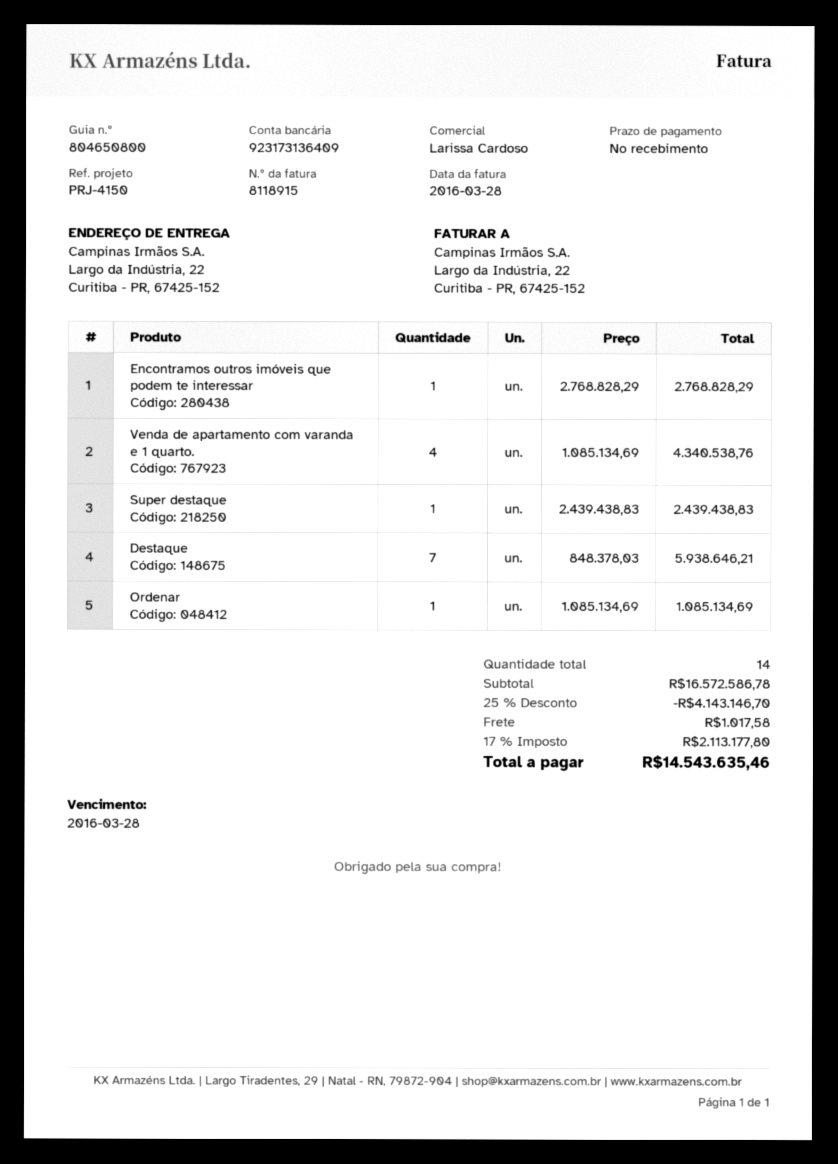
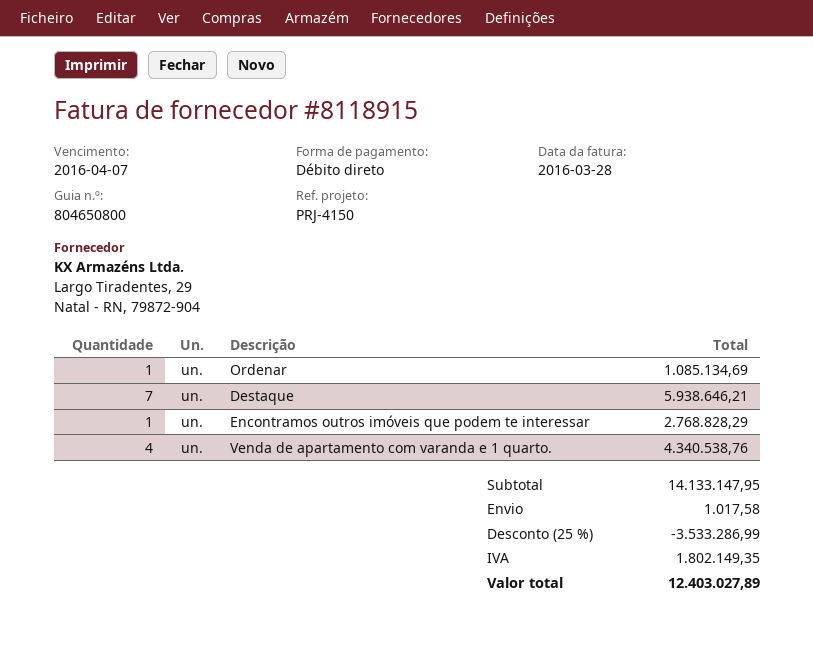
due date: 2016-03-28 -> 2016-04-07
Super destaque: 1 for 2439438.83 -> none
subtotal: 16572586.78 -> 14133147.95
discount: 25% = 4143146.70 -> 25% = 3533286.99
tax: 2113177.80 -> 1802149.35
total: 14543635.46 -> 12403027.89

